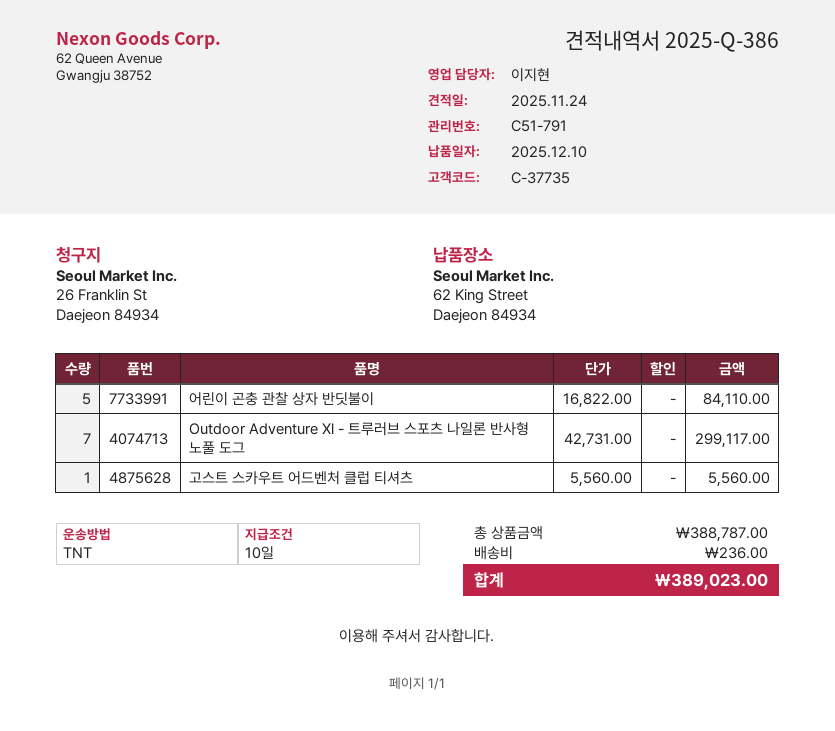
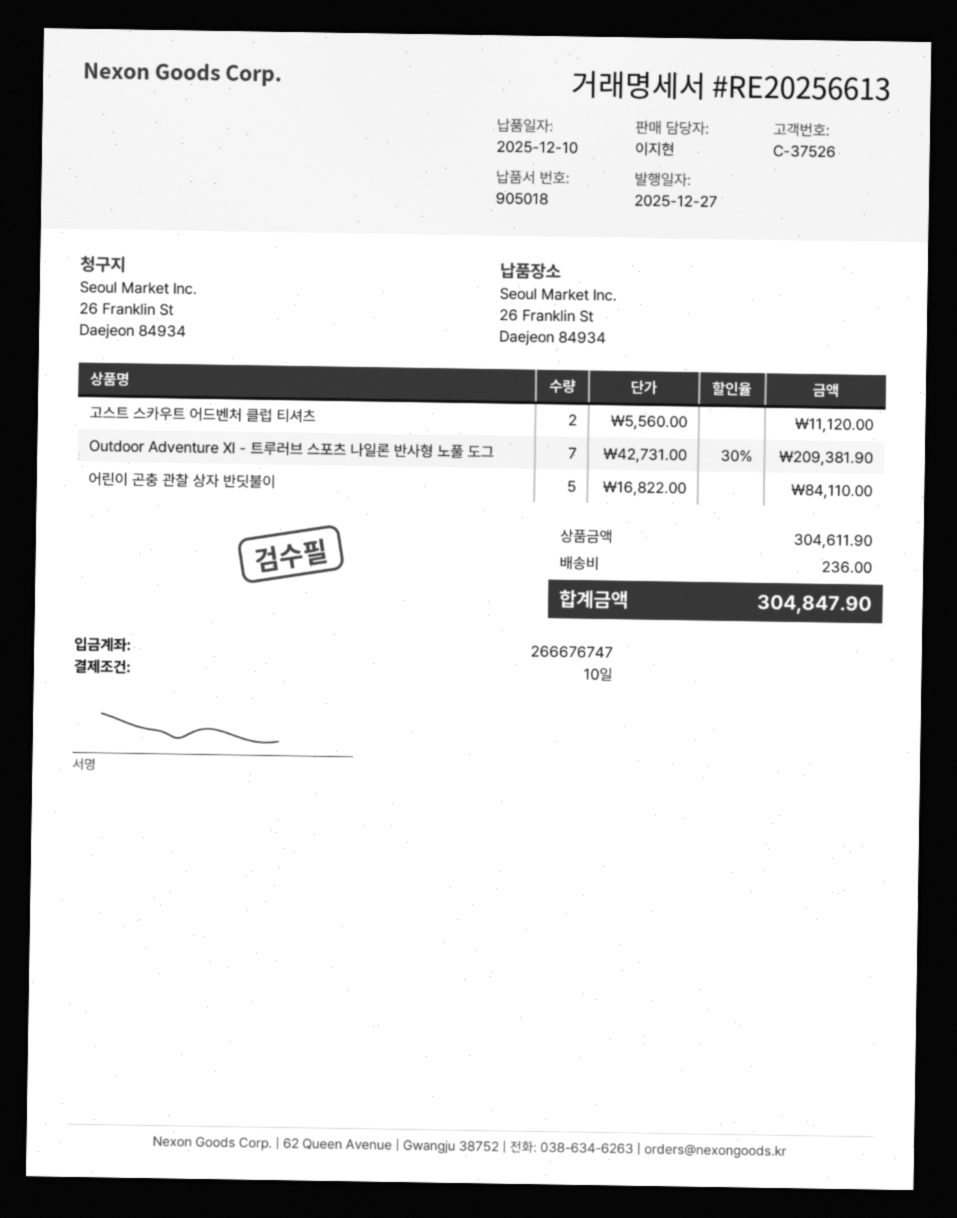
customer number: C-37735 -> C-37526
ship to: 62 King Street, Daejeon 84934 -> 26 Franklin St, Daejeon 84934
Outdoor Adventure Xl - 트루러브 스포츠 나일론 반사형 노풀 도그: 7 x 42731.00 = 299117.00 -> 7 x 42731.00 - 30% = 209381.90
고스트 스카우트 어드벤처 클럽 티셔츠: 1 x 5560.00 = 5560.00 -> 2 x 5560.00 = 11120.00
subtotal: 388787.00 -> 304611.90
total: 389023.00 -> 304847.90

